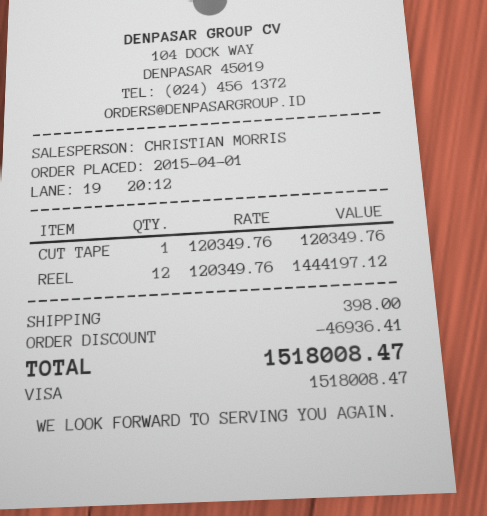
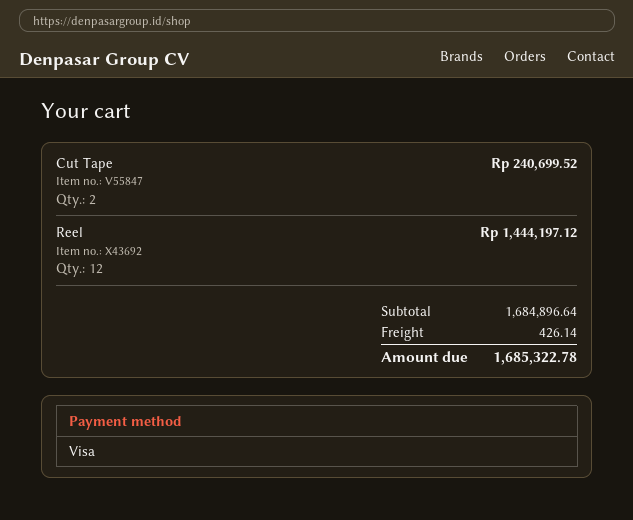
CUT TAPE: 1 for 120349.76 -> 2 for 240699.52
discount: 46936.41 -> none
shipping: 398.00 -> 426.14
total: 1518008.47 -> 1685322.78

